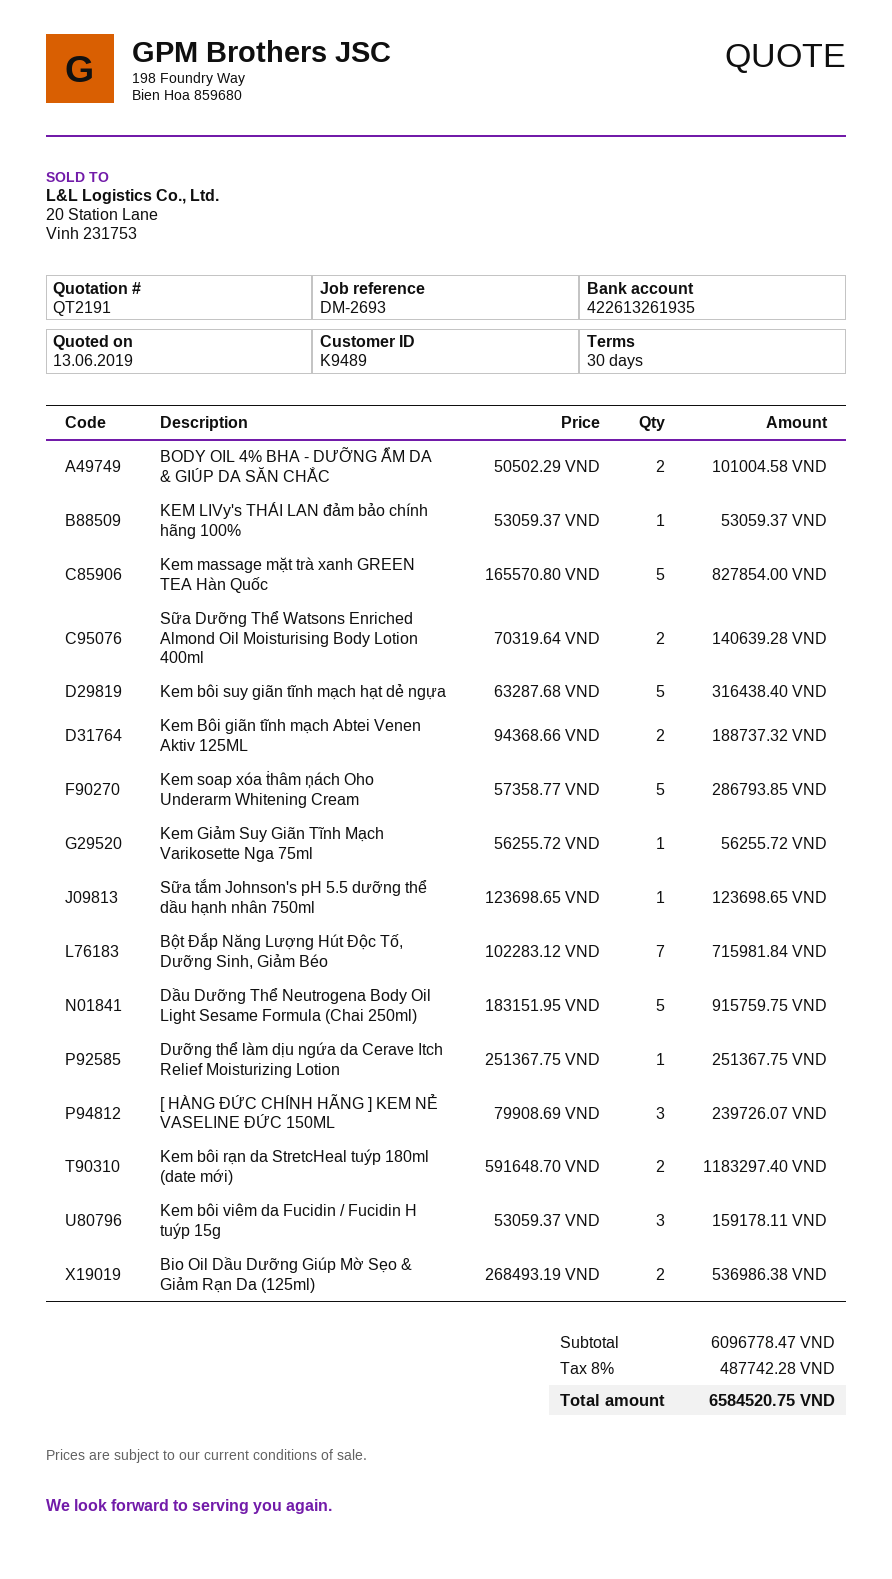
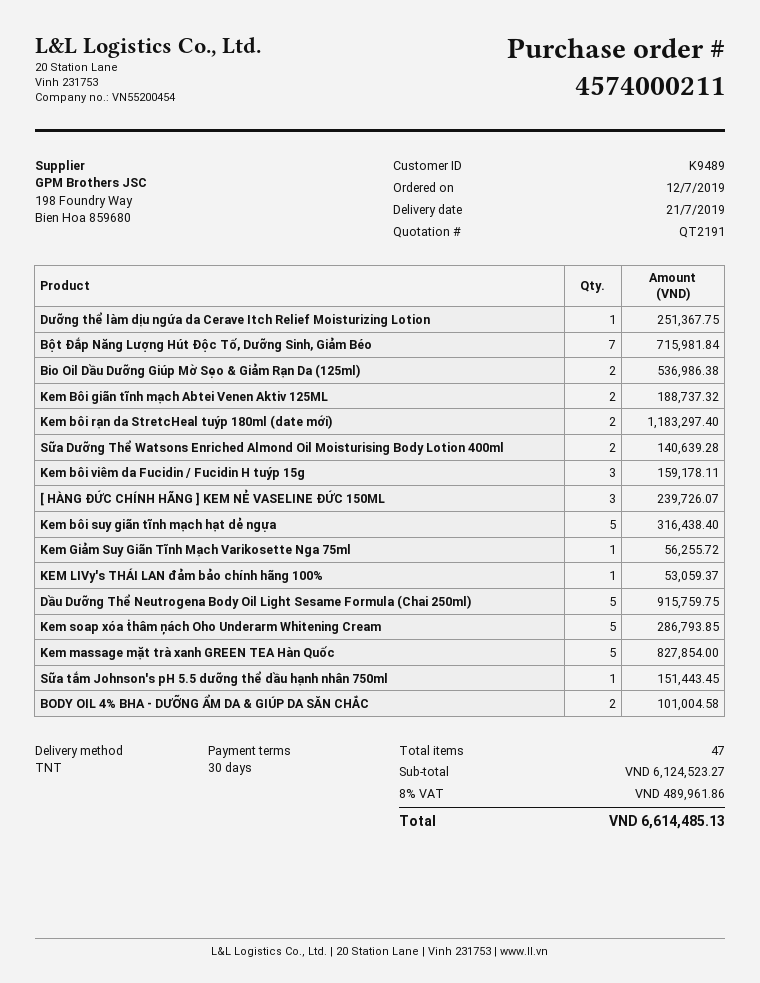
Sữa tắm Johnson's pH 5.5 dưỡng thể dầu hạnh nhân 750ml: 1 for 123698.65 -> 1 for 151443.45
subtotal: 6096778.47 -> 6124523.27
tax: 8% = 487742.28 -> 8% = 489961.86
total: 6584520.75 -> 6614485.13

